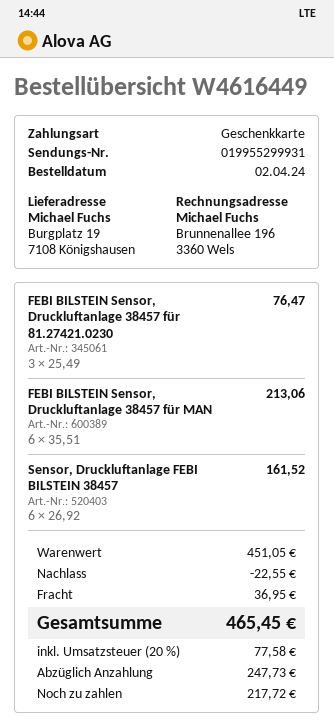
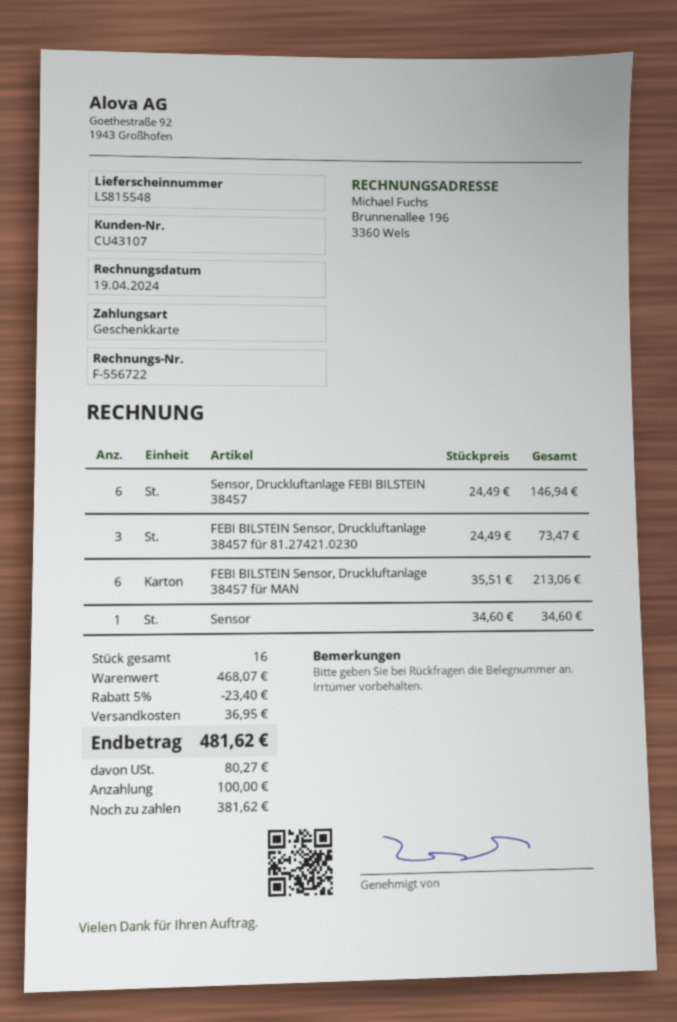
FEBI BILSTEIN Sensor, Druckluftanlage 38457 für 81.27421.0230: 3 x 25.49 = 76.47 -> 3 x 24.49 = 73.47
Sensor, Druckluftanlage FEBI BILSTEIN 38457: 6 x 26.92 = 161.52 -> 6 x 24.49 = 146.94
Sensor: none -> 1 x 34.60 = 34.60
subtotal: 451.05 -> 468.07
discount: 22.55 -> 23.40
tax: 77.58 -> 80.27
total: 465.45 -> 481.62
deposit: 247.73 -> 100.00
balance: 217.72 -> 381.62

